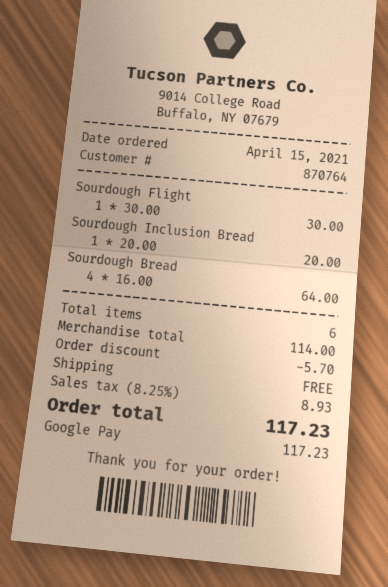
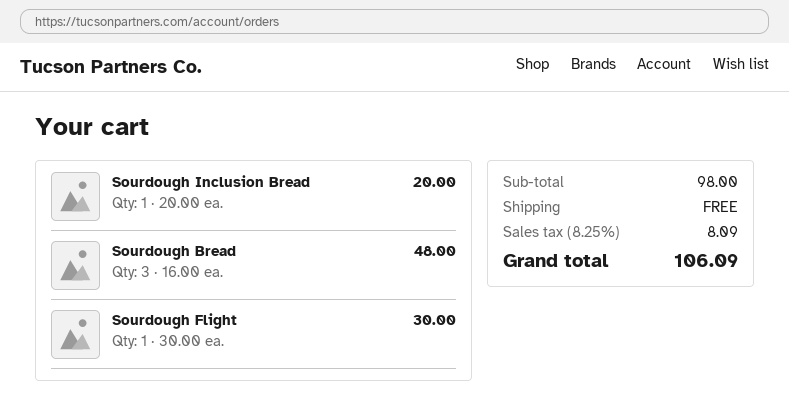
Sourdough Bread: 4 x 16.00 = 64.00 -> 3 x 16.00 = 48.00
subtotal: 114.00 -> 98.00
discount: 5.70 -> none
tax: 8.25% = 8.93 -> 8.25% = 8.09
total: 117.23 -> 106.09

